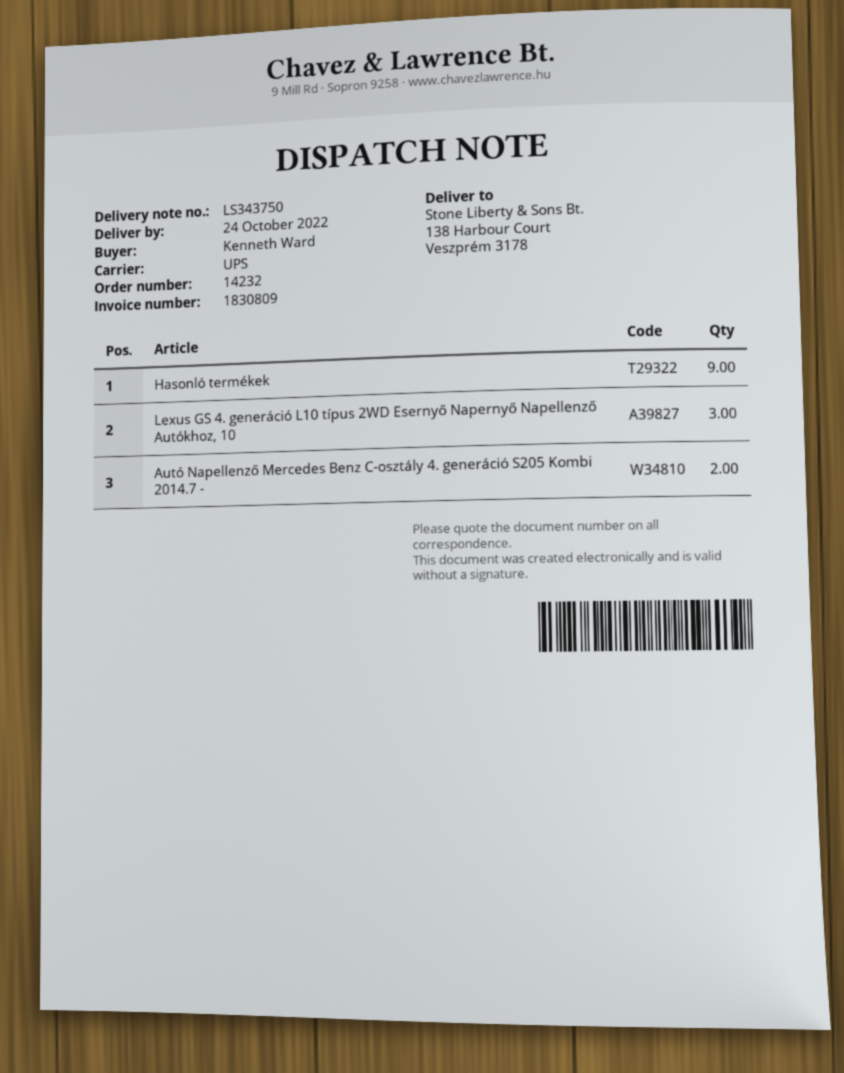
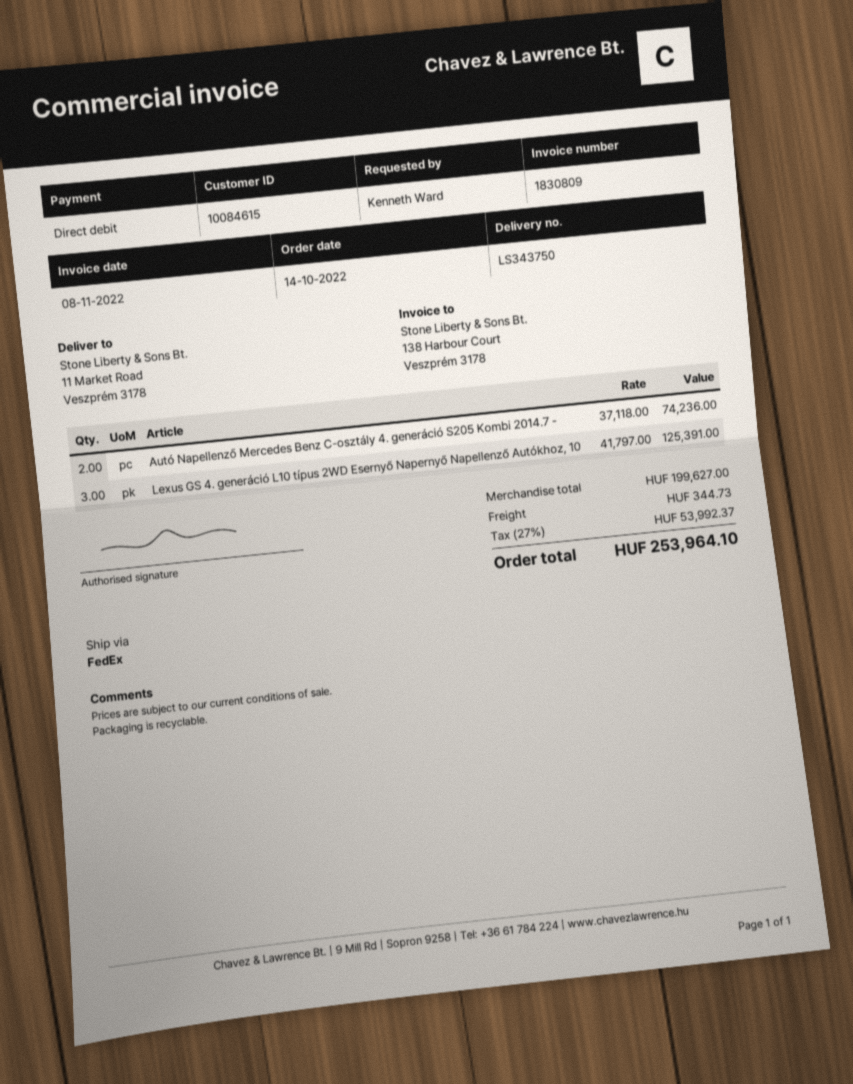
shipping method: UPS -> FedEx
ship to: 138 Harbour Court, Veszprém 3178 -> 11 Market Road, Veszprém 3178
Hasonló termékek: 9 -> none

